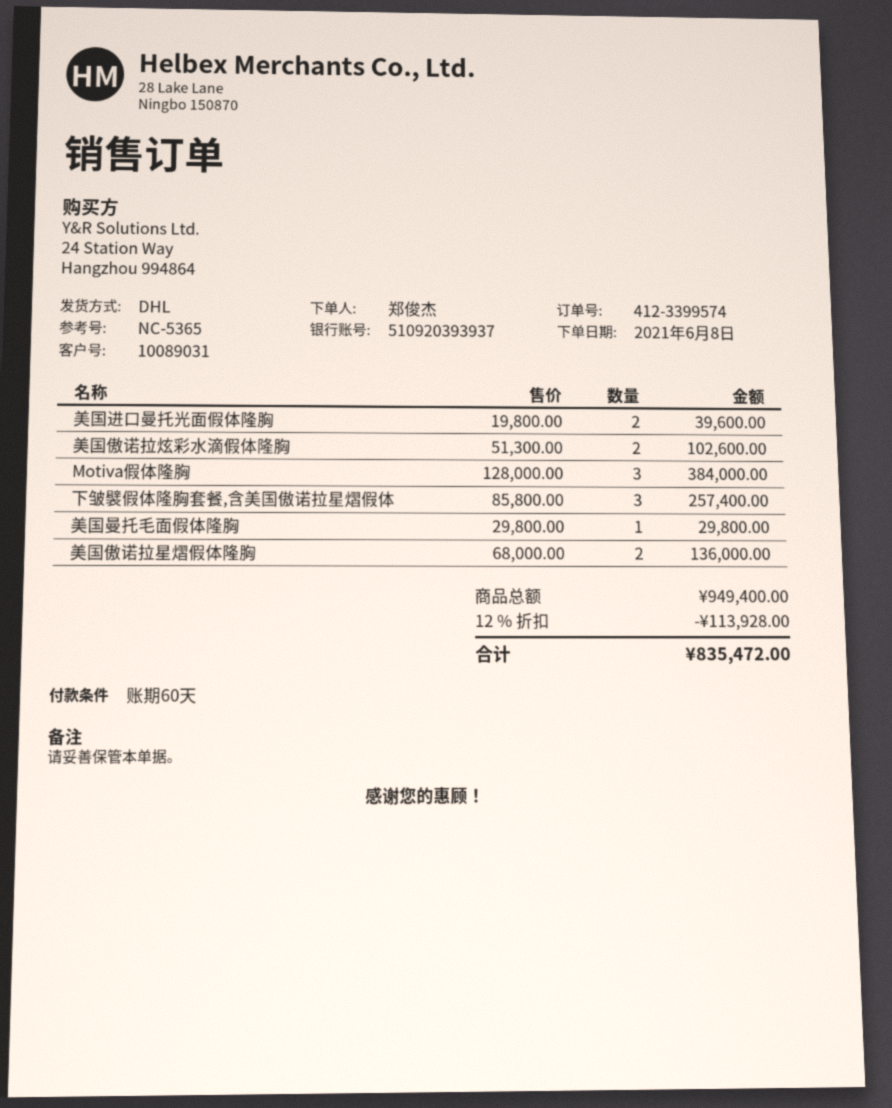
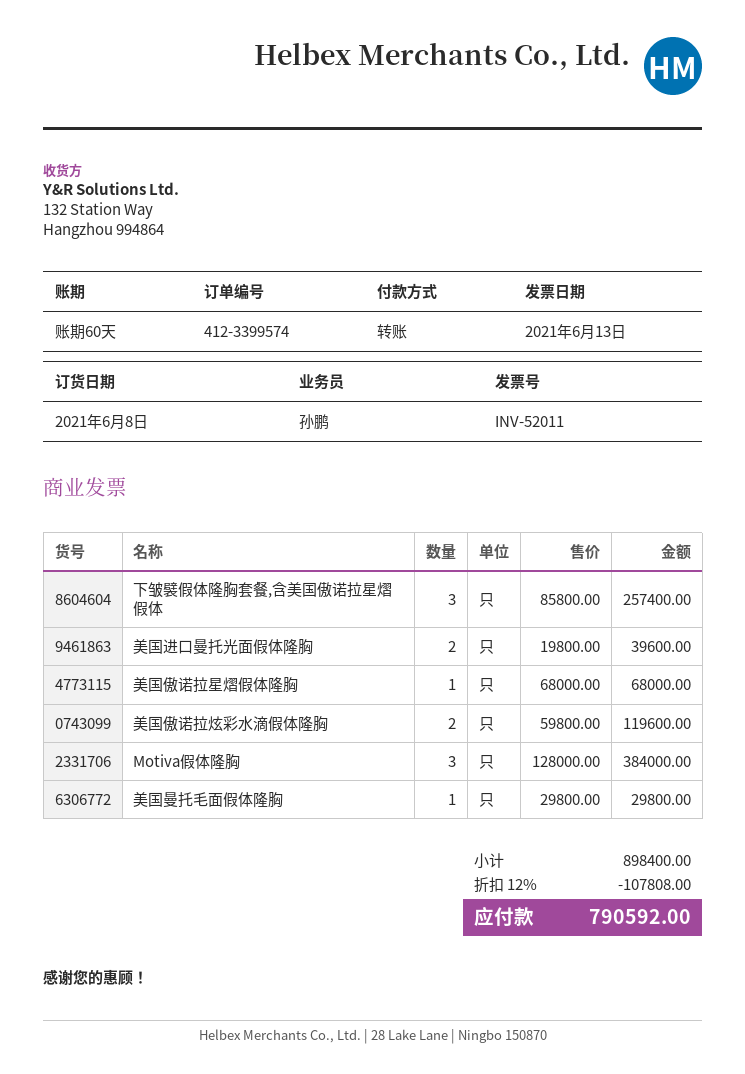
美国傲诺拉炫彩水滴假体隆胸: 2 x 51300.00 = 102600.00 -> 2 x 59800.00 = 119600.00
美国傲诺拉星熠假体隆胸: 2 x 68000.00 = 136000.00 -> 1 x 68000.00 = 68000.00
subtotal: 949400.00 -> 898400.00
discount: 12% = 113928.00 -> 12% = 107808.00
total: 835472.00 -> 790592.00

